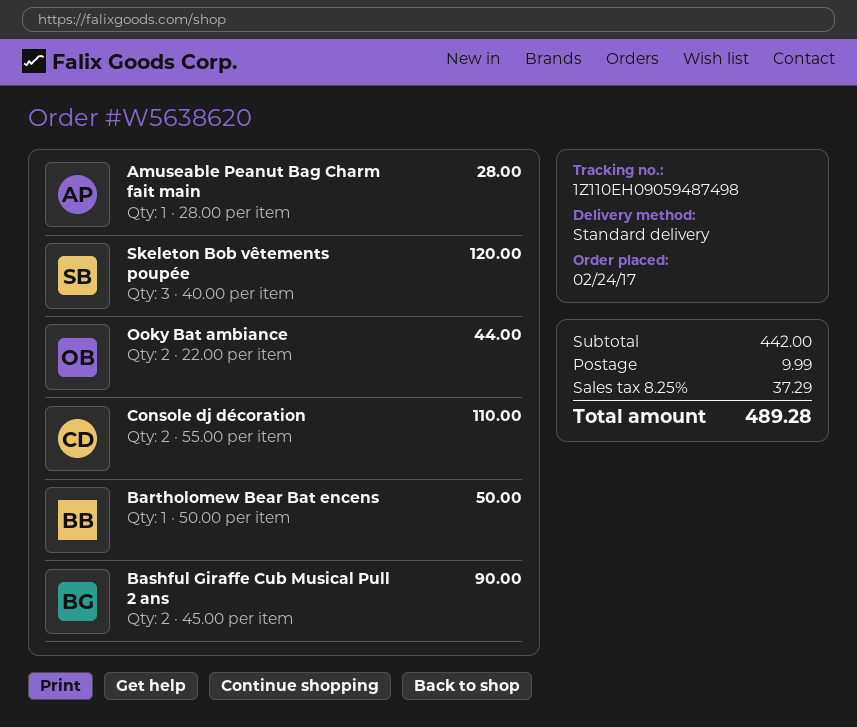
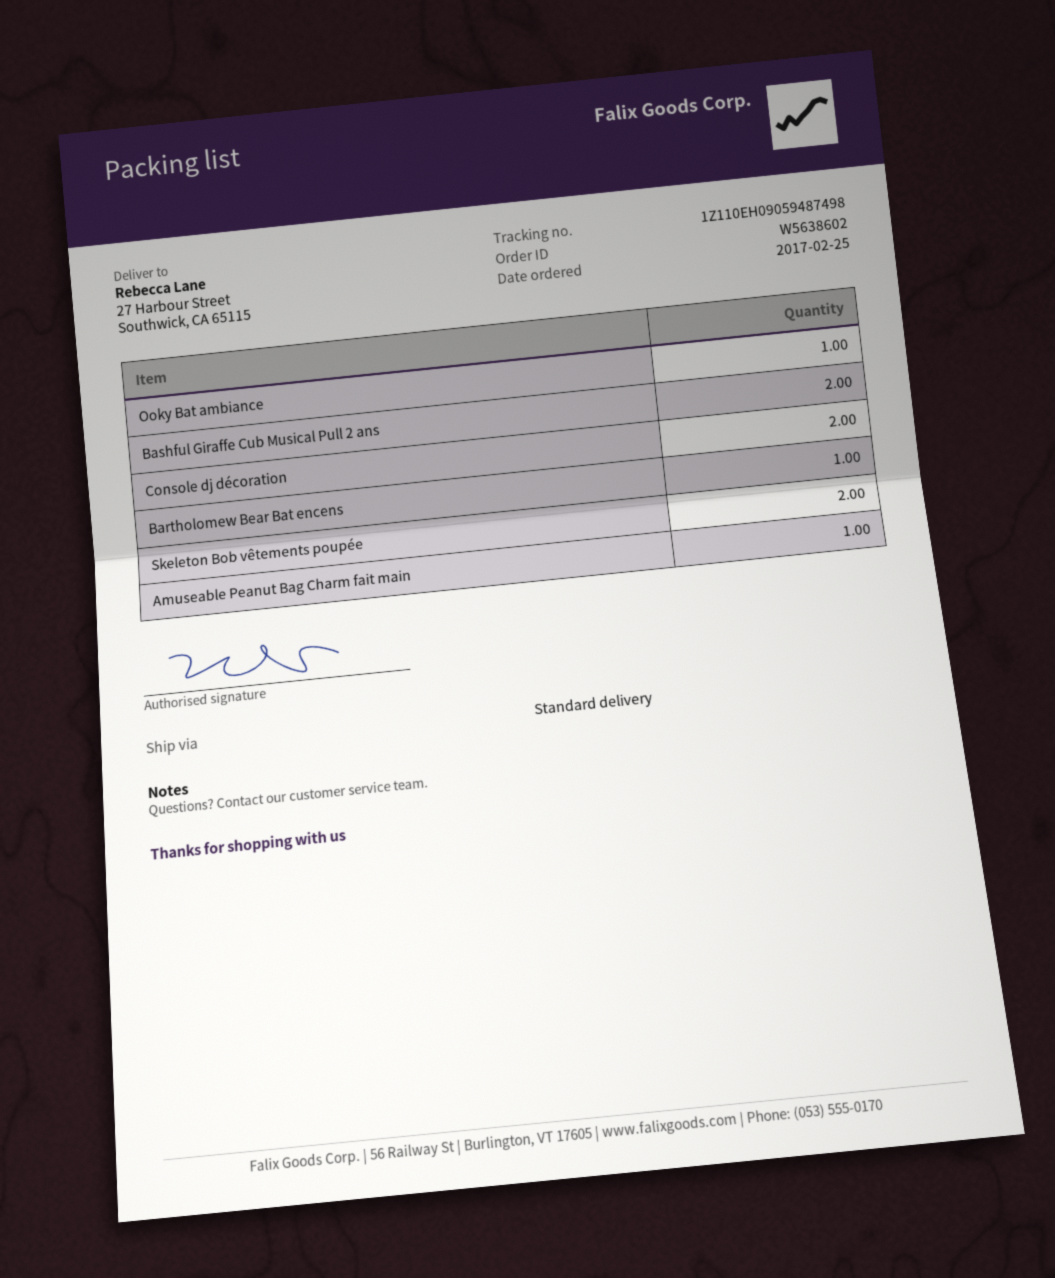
order number: W5638620 -> W5638602
order date: 2017-02-24 -> 2017-02-25
Skeleton Bob vêtements poupée: 3 -> 2
Ooky Bat ambiance: 2 -> 1

